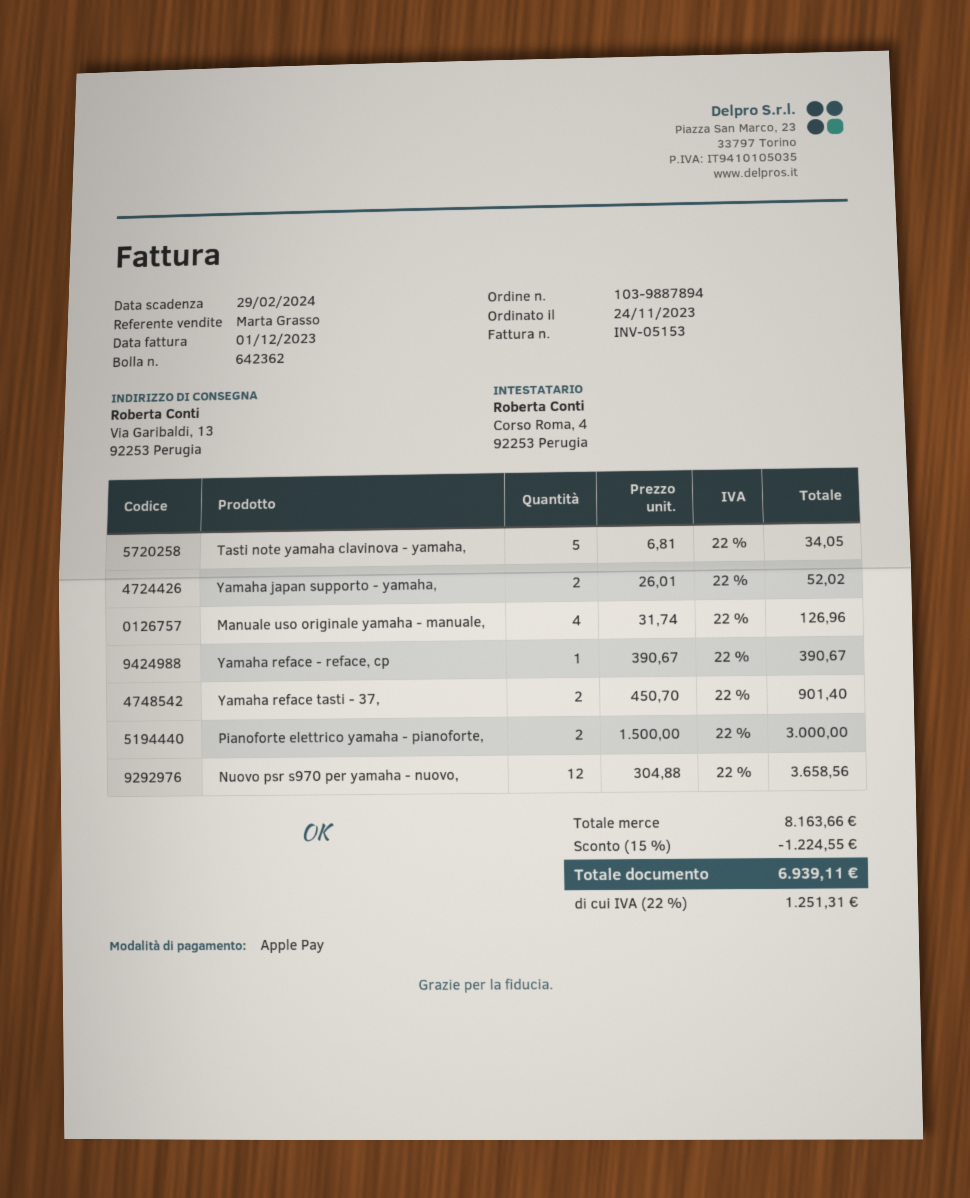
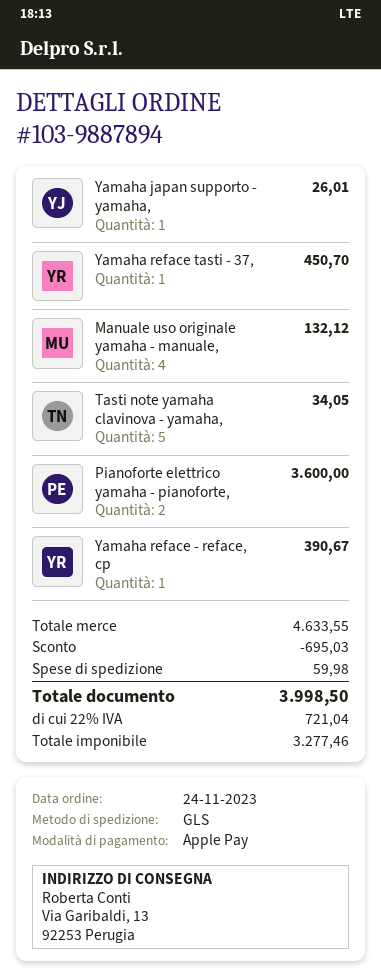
Yamaha japan supporto - yamaha,: 2 for 52.02 -> 1 for 26.01
Manuale uso originale yamaha - manuale,: 4 for 126.96 -> 4 for 132.12
Yamaha reface tasti - 37,: 2 for 901.40 -> 1 for 450.70
Pianoforte elettrico yamaha - pianoforte,: 2 for 3000.00 -> 2 for 3600.00
Nuovo psr s970 per yamaha - nuovo,: 12 for 3658.56 -> none
subtotal: 8163.66 -> 4633.55
discount: 1224.55 -> 695.03
shipping: none -> 59.98
tax: 22% = 1251.31 -> 22% = 721.04
total: 6939.11 -> 3998.50

